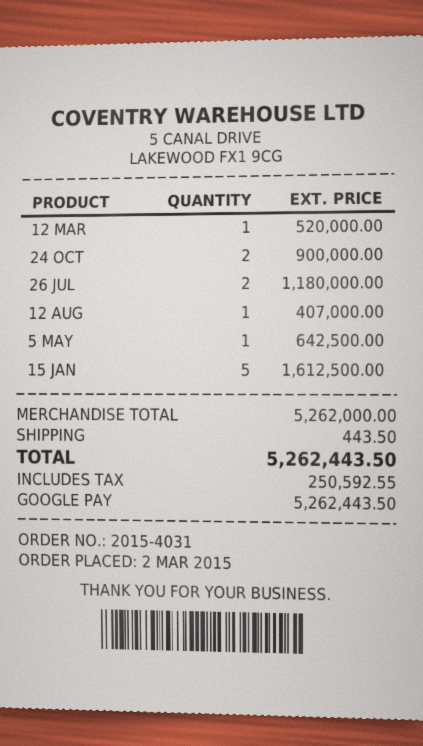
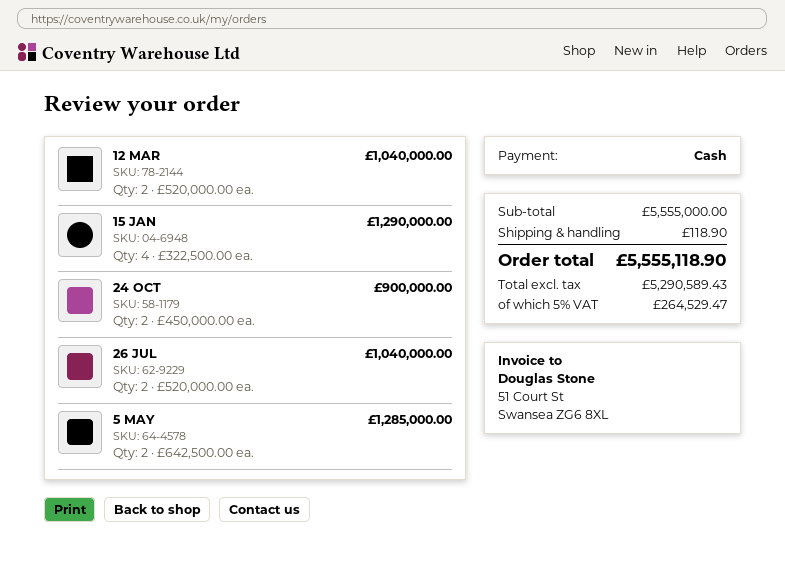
payment method: Google Pay -> cash
12 MAR: 1 for 520000.00 -> 2 for 1040000.00
26 JUL: 2 for 1180000.00 -> 2 for 1040000.00
12 AUG: 1 for 407000.00 -> none
5 MAY: 1 for 642500.00 -> 2 for 1285000.00
15 JAN: 5 for 1612500.00 -> 4 for 1290000.00
subtotal: 5262000.00 -> 5555000.00
shipping: 443.50 -> 118.90
tax: 250592.55 -> 264529.47
total: 5262443.50 -> 5555118.90

